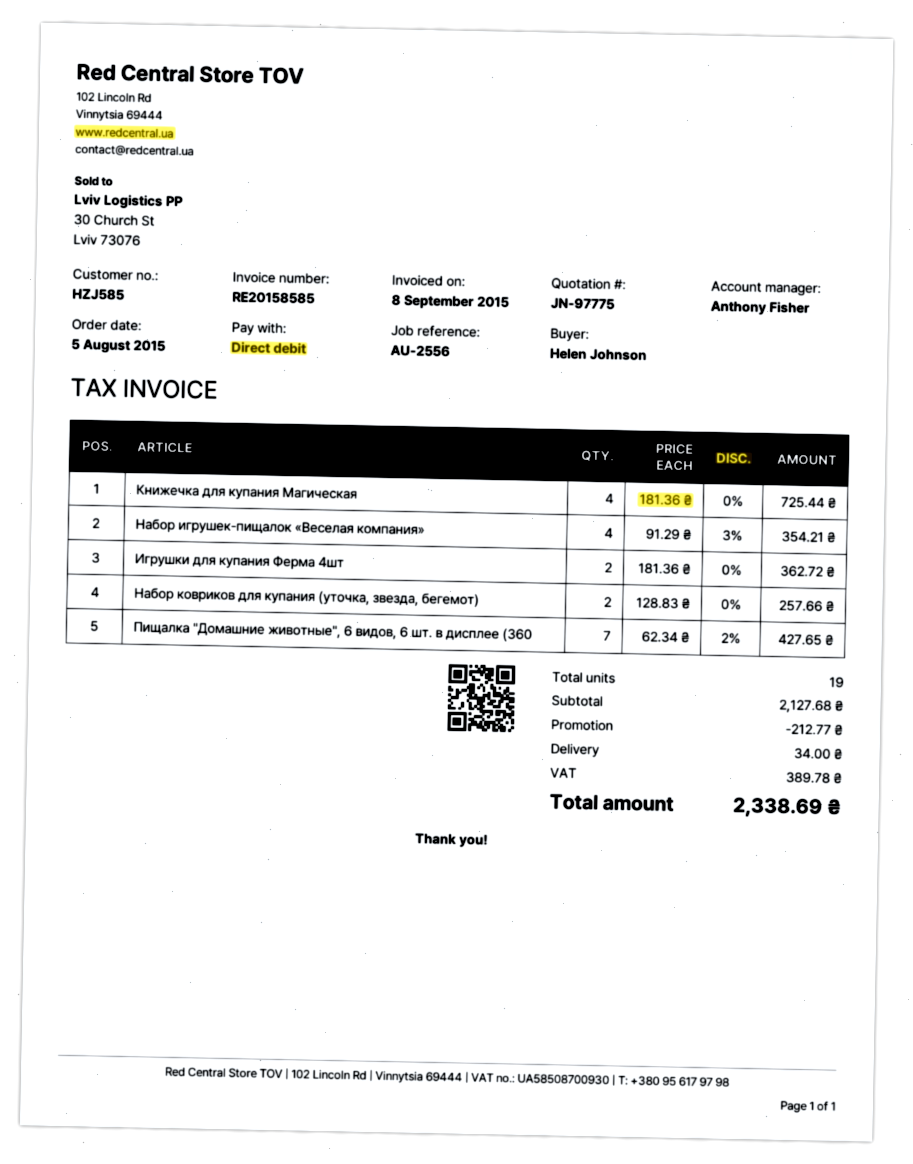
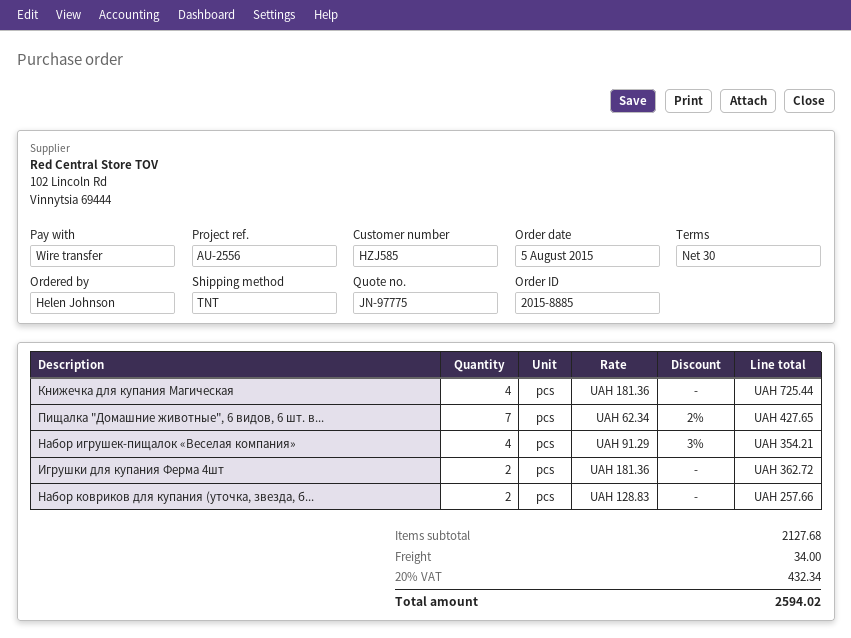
payment method: direct debit -> bank transfer
discount: 212.77 -> none
tax: 389.78 -> 432.34
total: 2338.69 -> 2594.02

